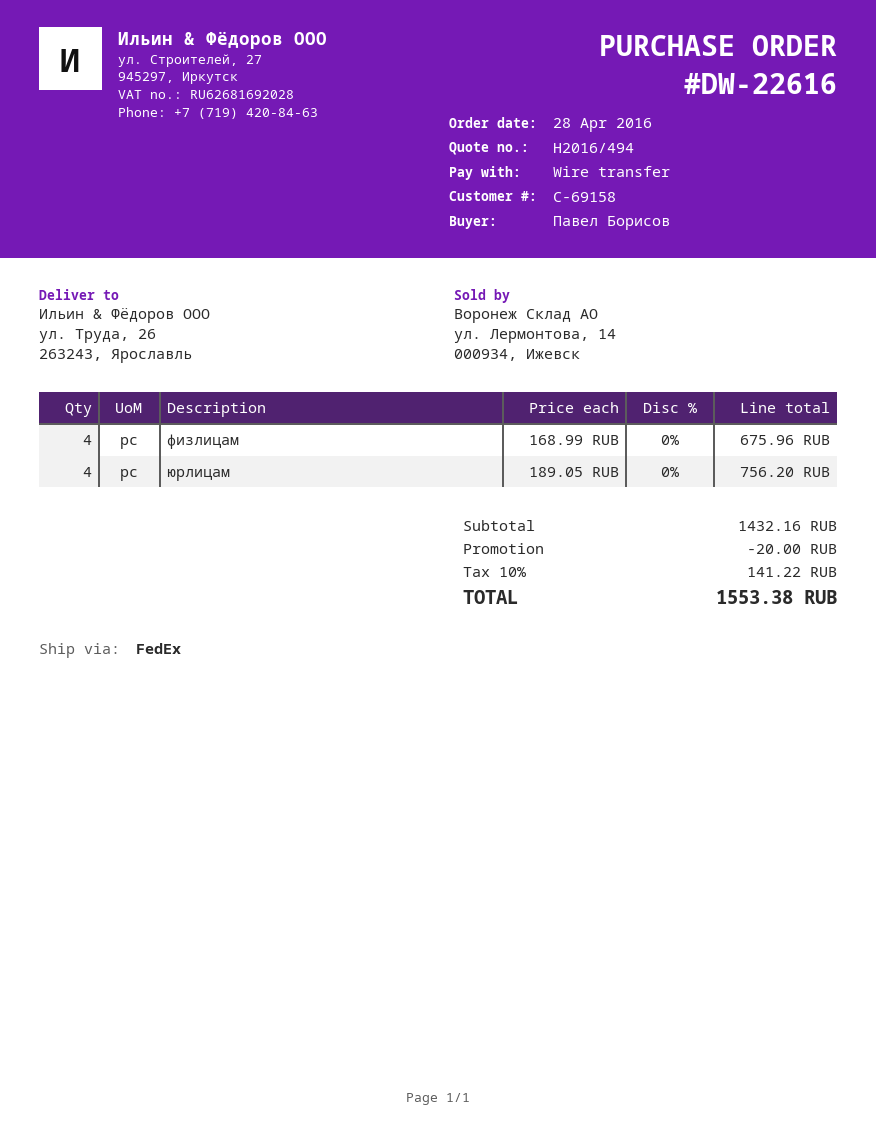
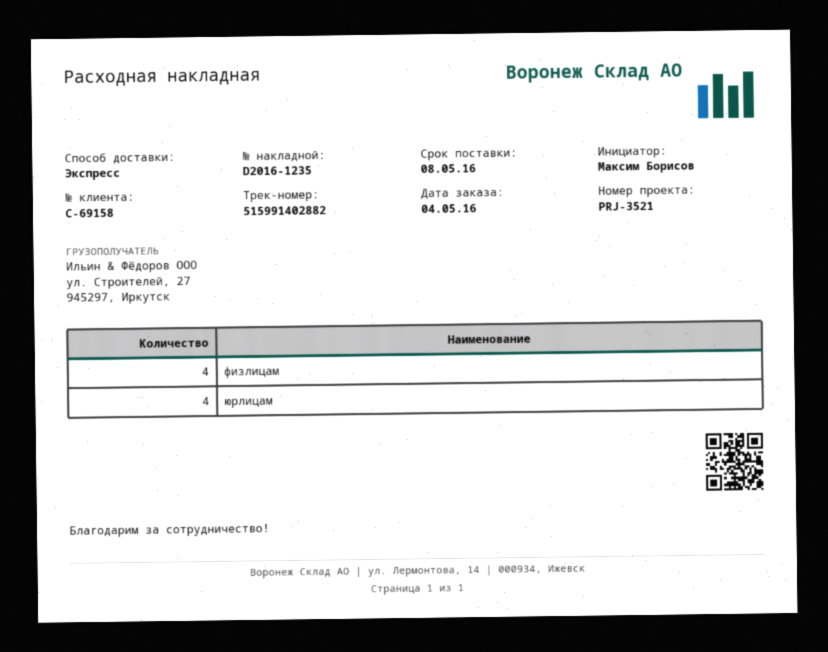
order date: 2016-04-28 -> 2016-05-04
ordered by: Павел Борисов -> Максим Борисов
shipping method: FedEx -> express
ship to: ул. Труда, 26, 263243, Ярославль -> ул. Строителей, 27, 945297, Иркутск

